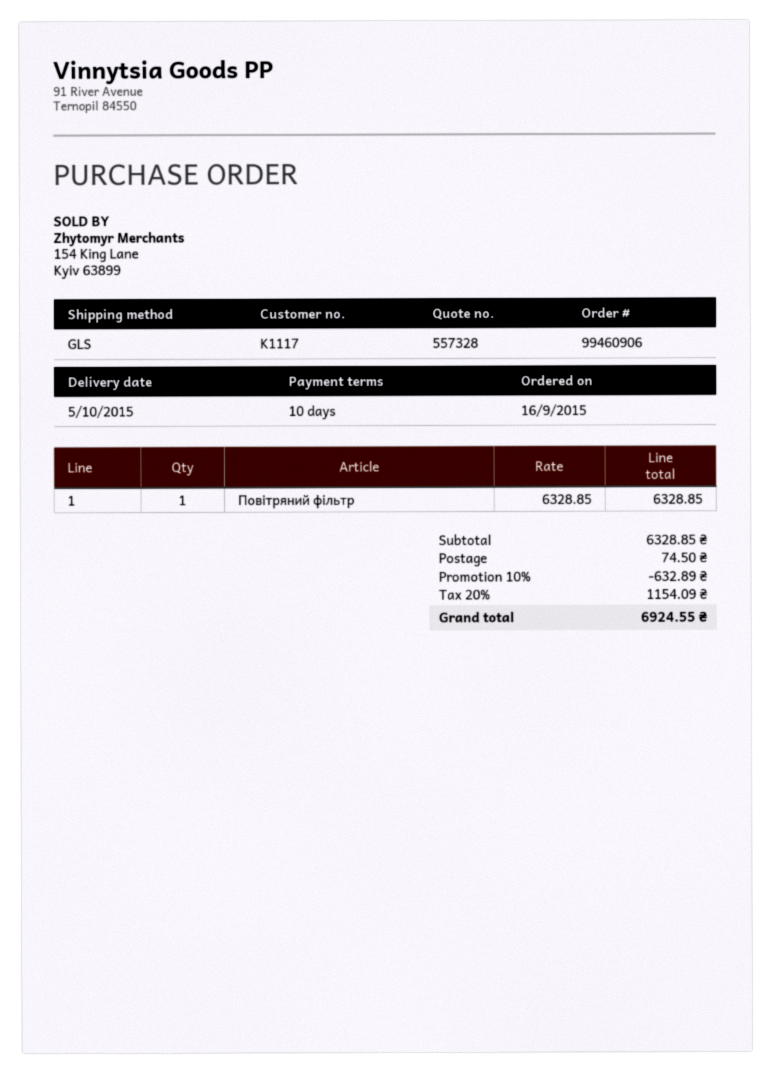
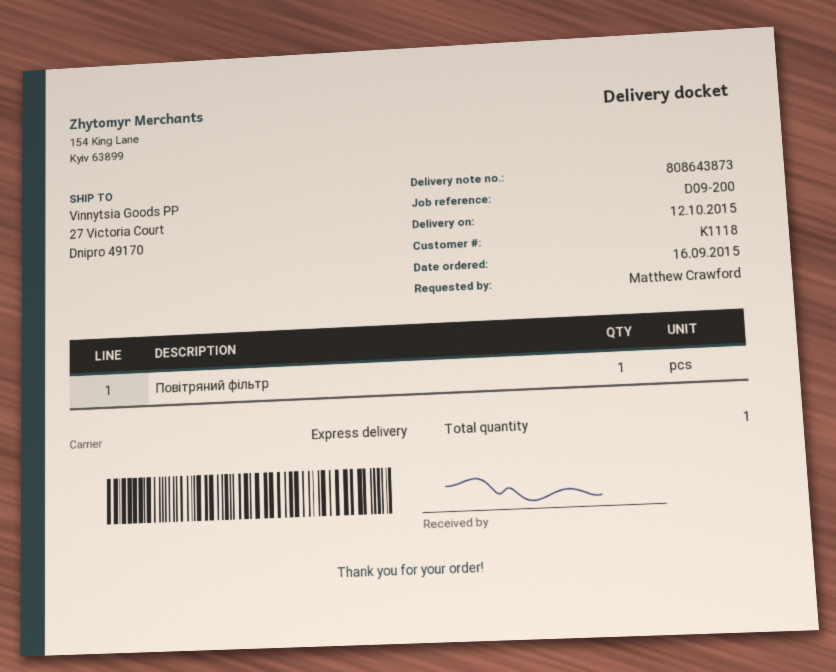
delivery date: 2015-10-05 -> 2015-10-12
customer number: K1117 -> K1118
shipping method: GLS -> express

